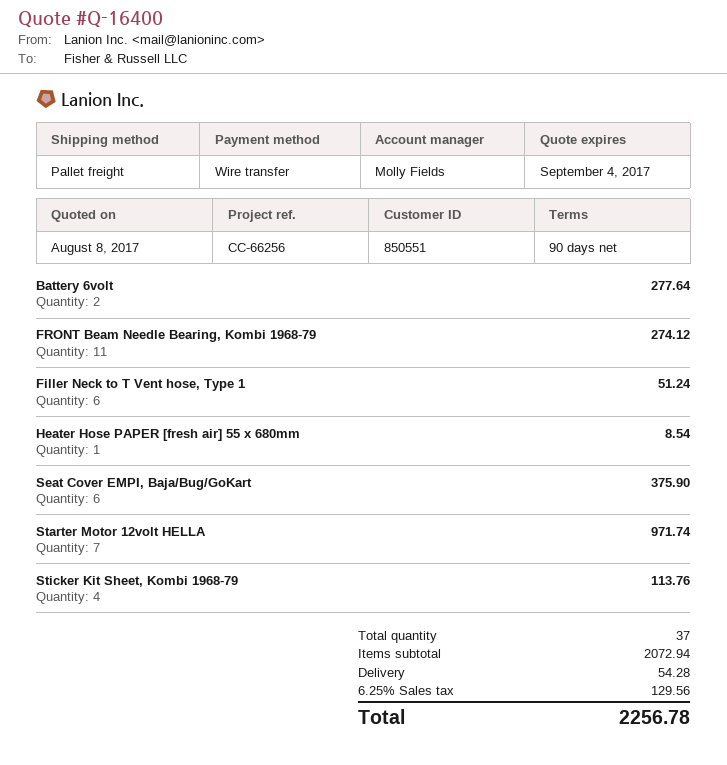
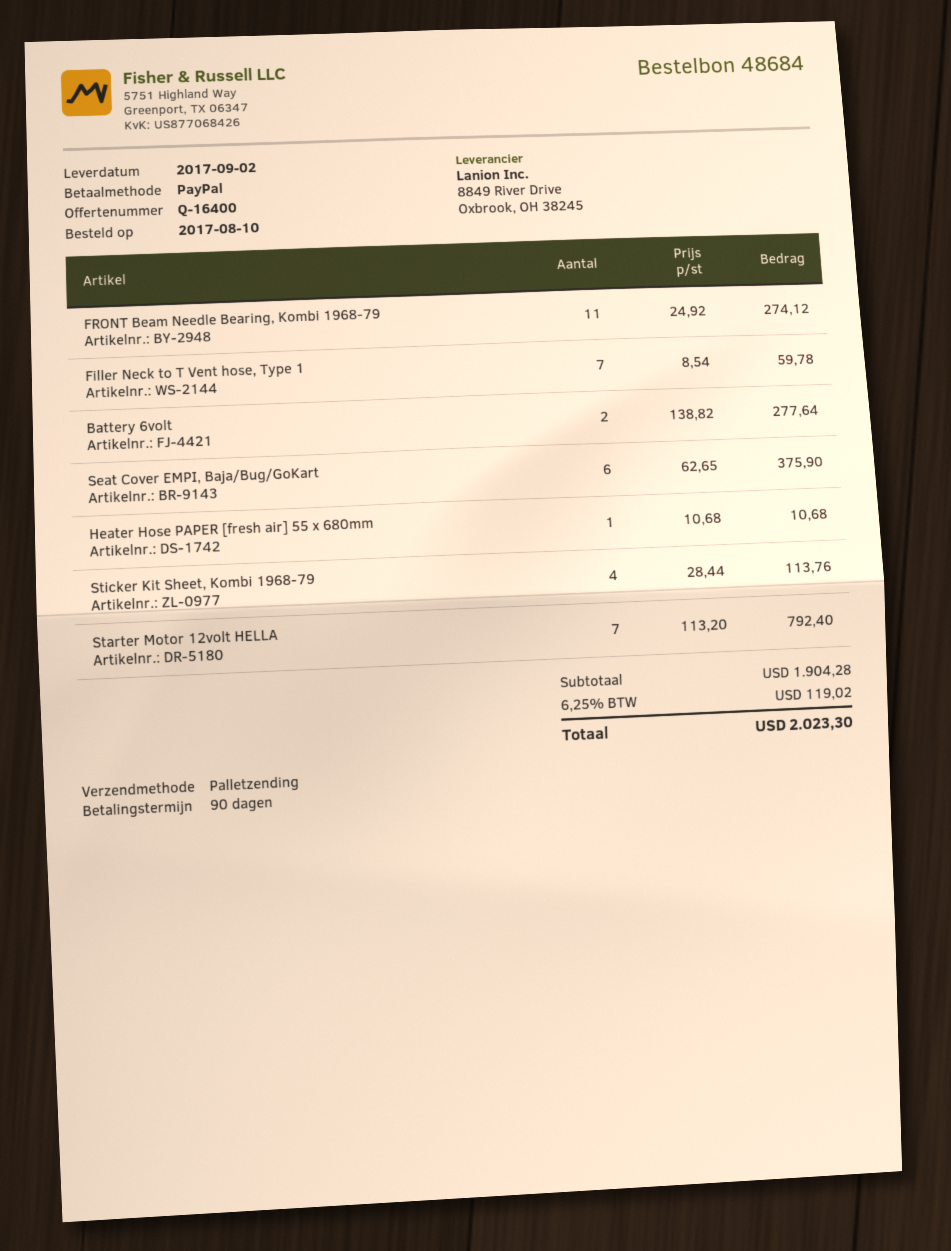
payment method: bank transfer -> PayPal
Filler Neck to T Vent hose, Type 1: 6 for 51.24 -> 7 for 59.78
Heater Hose PAPER [fresh air] 55 x 680mm: 1 for 8.54 -> 1 for 10.68
Starter Motor 12volt HELLA: 7 for 971.74 -> 7 for 792.40
subtotal: 2072.94 -> 1904.28
shipping: 54.28 -> none
tax: 6.25% = 129.56 -> 6.25% = 119.02
total: 2256.78 -> 2023.30

